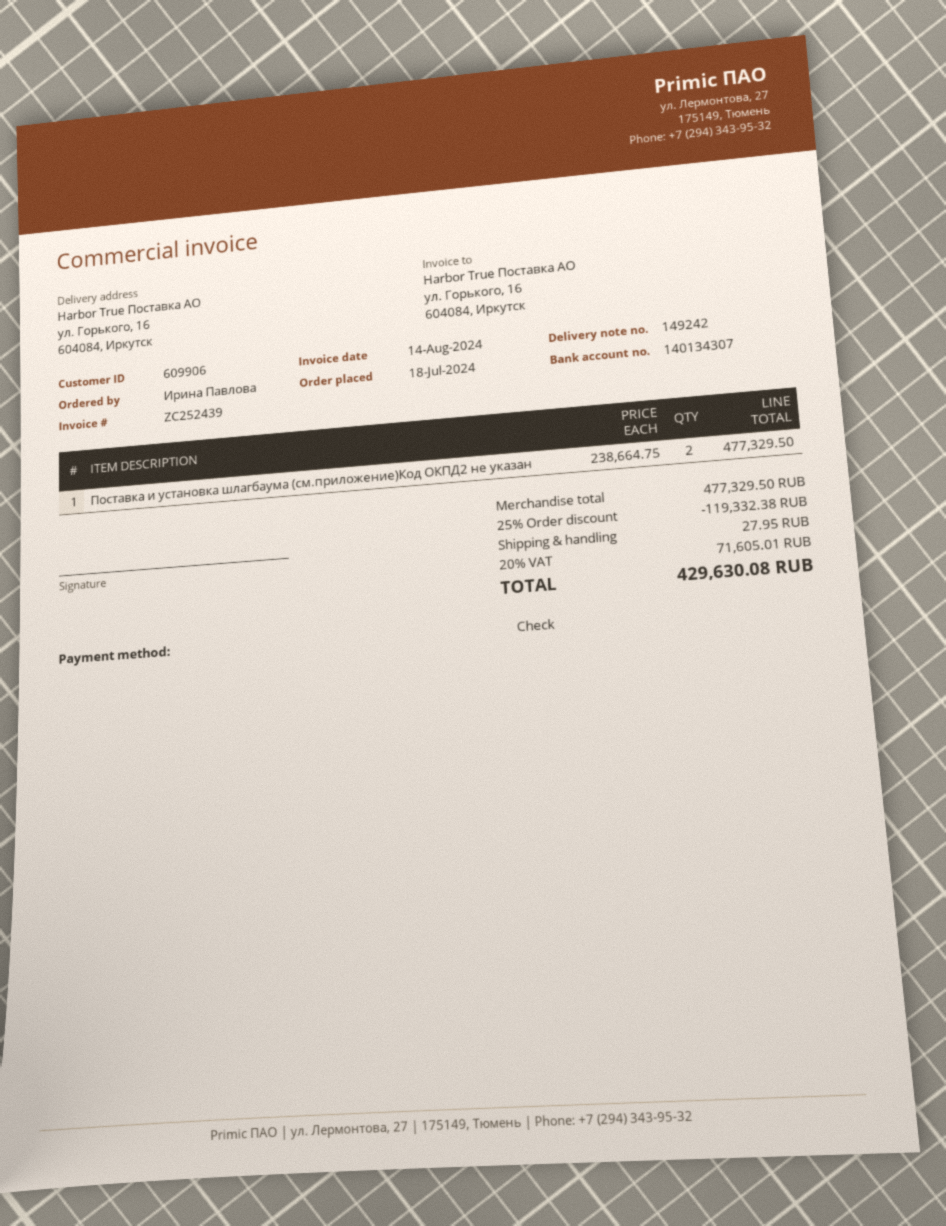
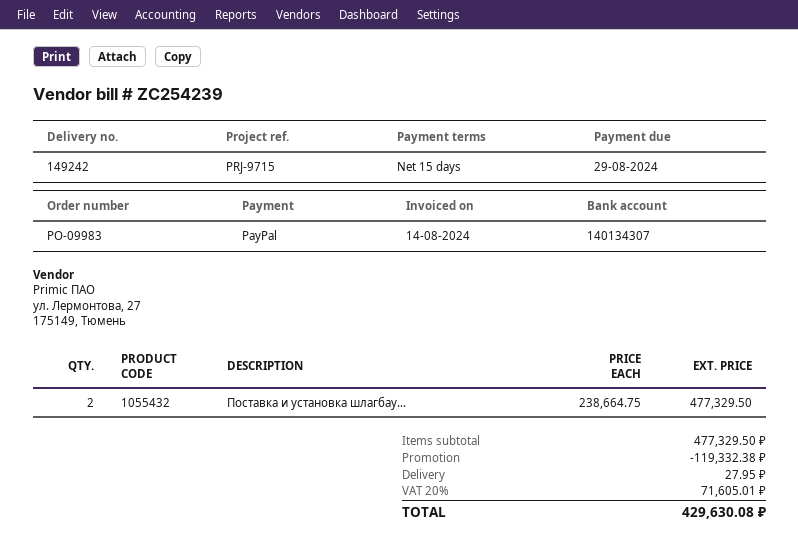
invoice number: ZC252439 -> ZC254239
payment method: cheque -> PayPal

